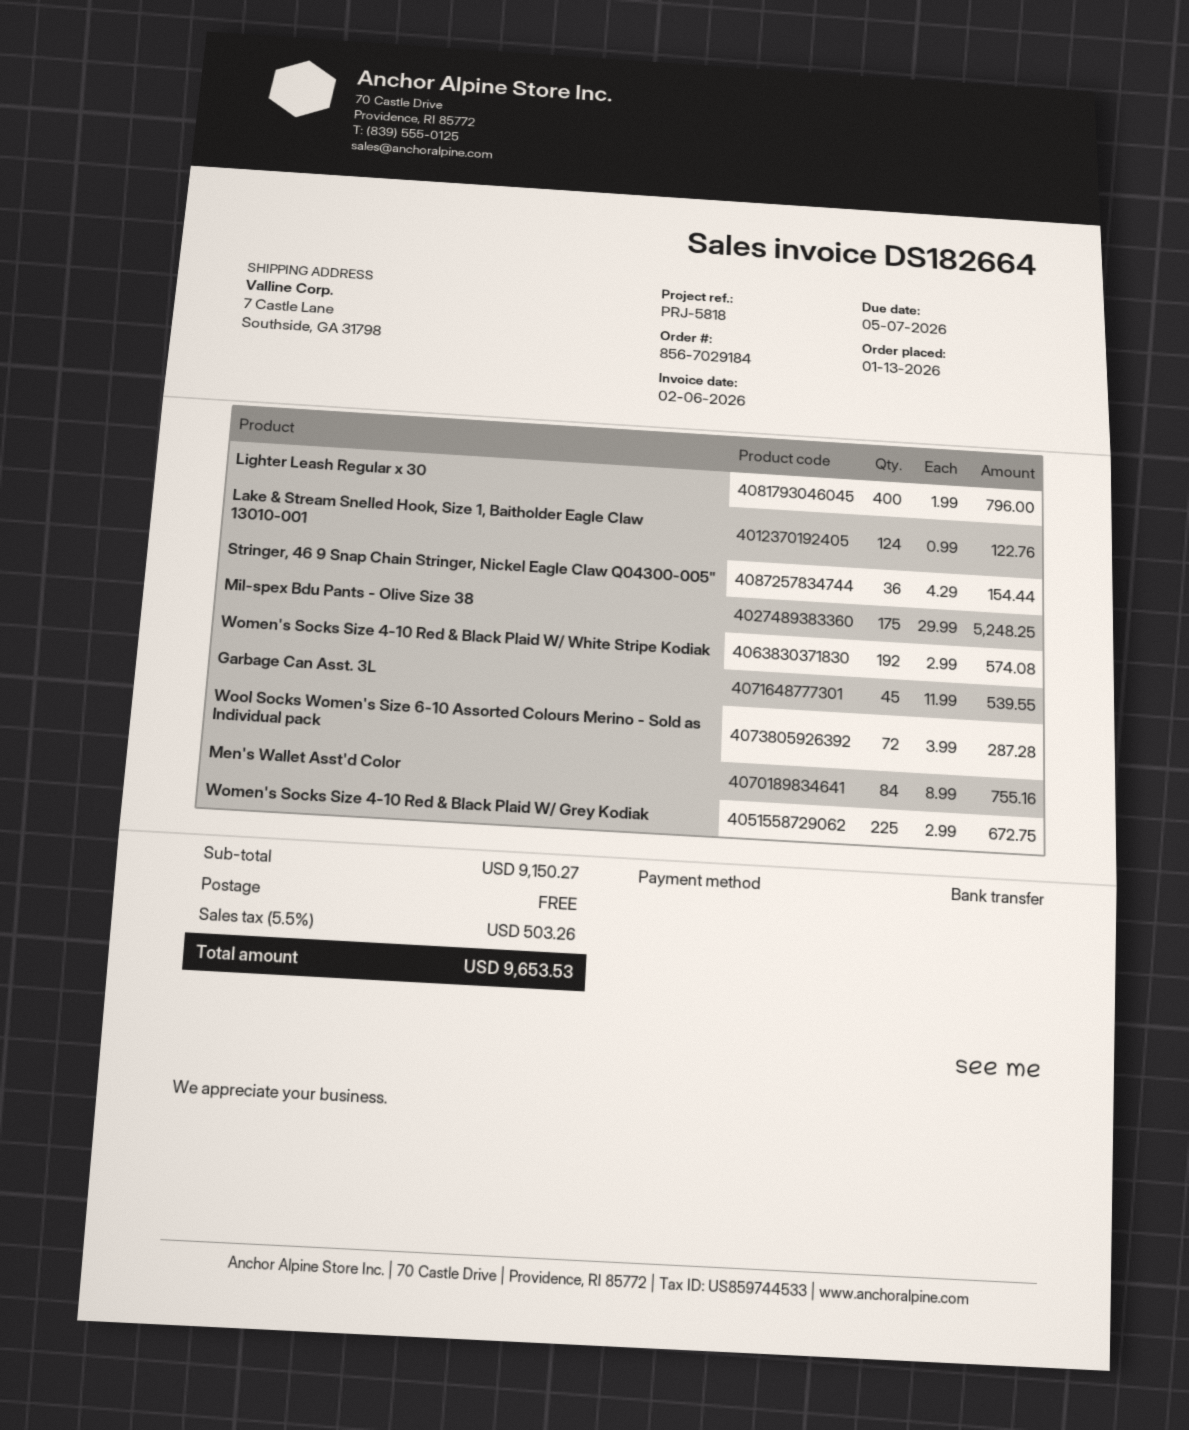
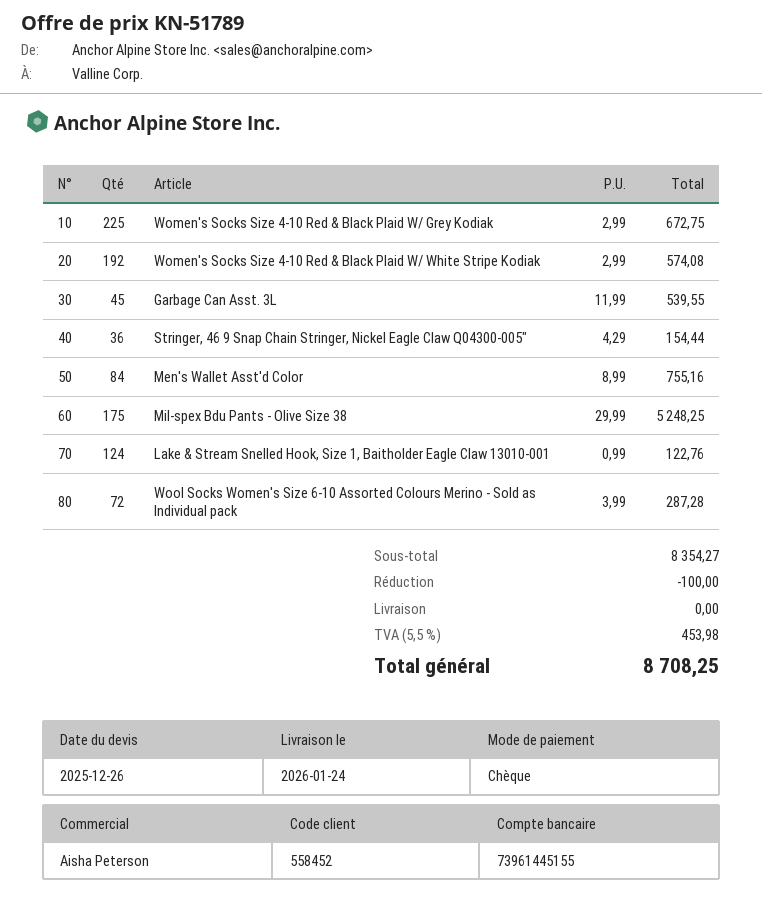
payment method: bank transfer -> cheque
Lighter Leash Regular x 30: 400 x 1.99 = 796.00 -> none
subtotal: 9150.27 -> 8354.27
discount: none -> 100.00
tax: 5.5% = 503.26 -> 5.5% = 453.98
total: 9653.53 -> 8708.25

